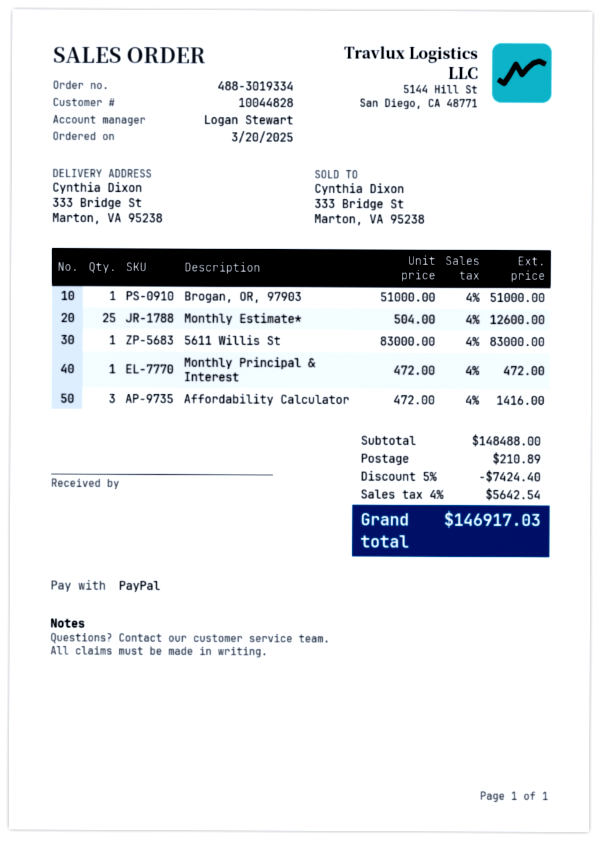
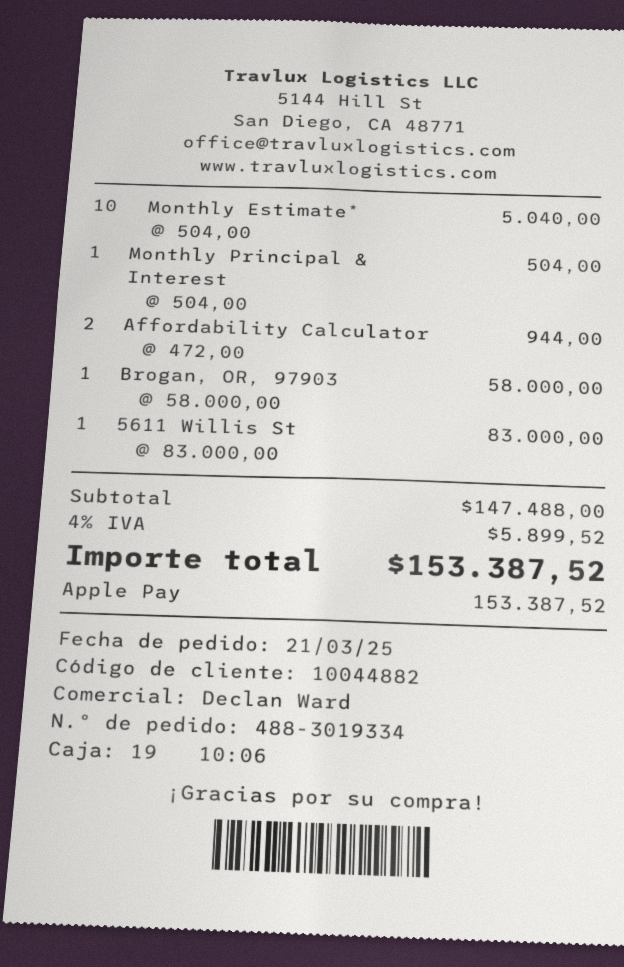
order date: 2025-03-20 -> 2025-03-21
customer number: 10044828 -> 10044882
sales rep: Logan Stewart -> Declan Ward
payment method: PayPal -> Apple Pay
Brogan, OR, 97903: 1 x 51000.00 = 51000.00 -> 1 x 58000.00 = 58000.00
Monthly Estimate*: 25 x 504.00 = 12600.00 -> 10 x 504.00 = 5040.00
Monthly Principal & Interest: 1 x 472.00 = 472.00 -> 1 x 504.00 = 504.00
Affordability Calculator: 3 x 472.00 = 1416.00 -> 2 x 472.00 = 944.00
subtotal: 148488.00 -> 147488.00
discount: 5% = 7424.40 -> none
shipping: 210.89 -> none
tax: 4% = 5642.54 -> 4% = 5899.52
total: 146917.03 -> 153387.52

